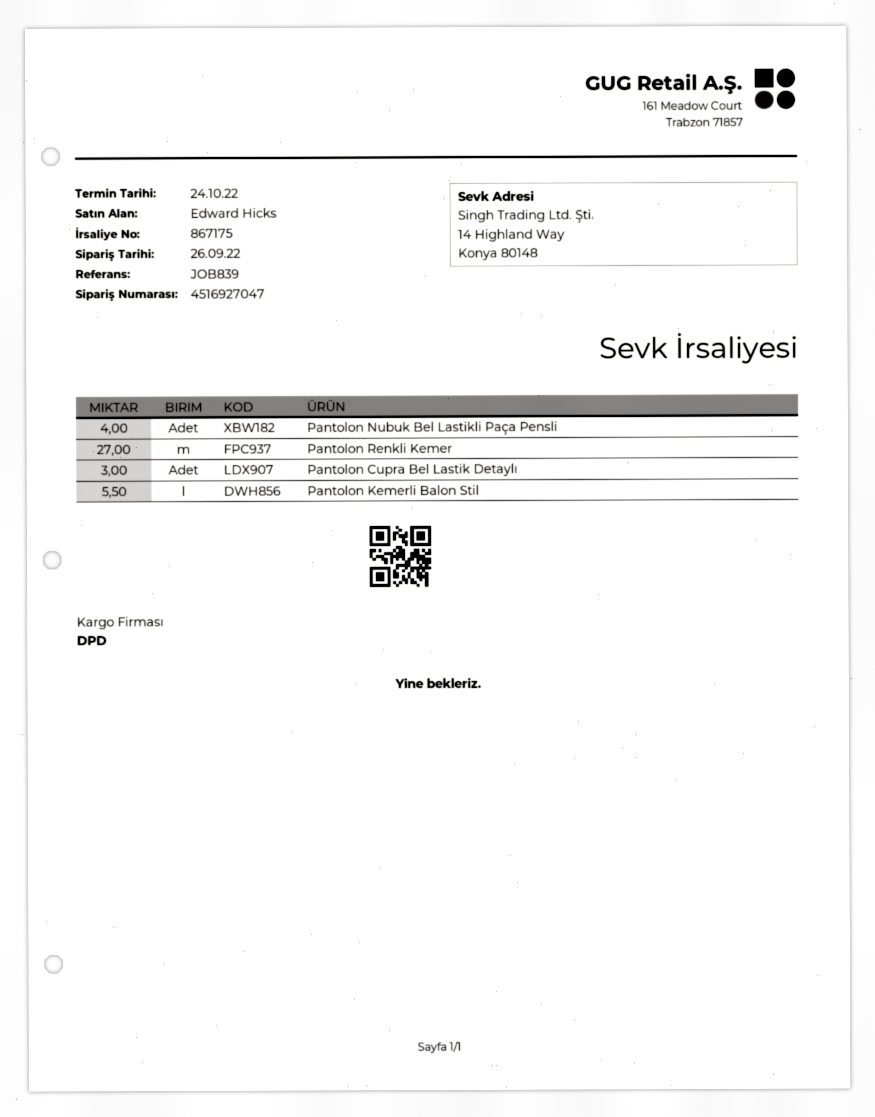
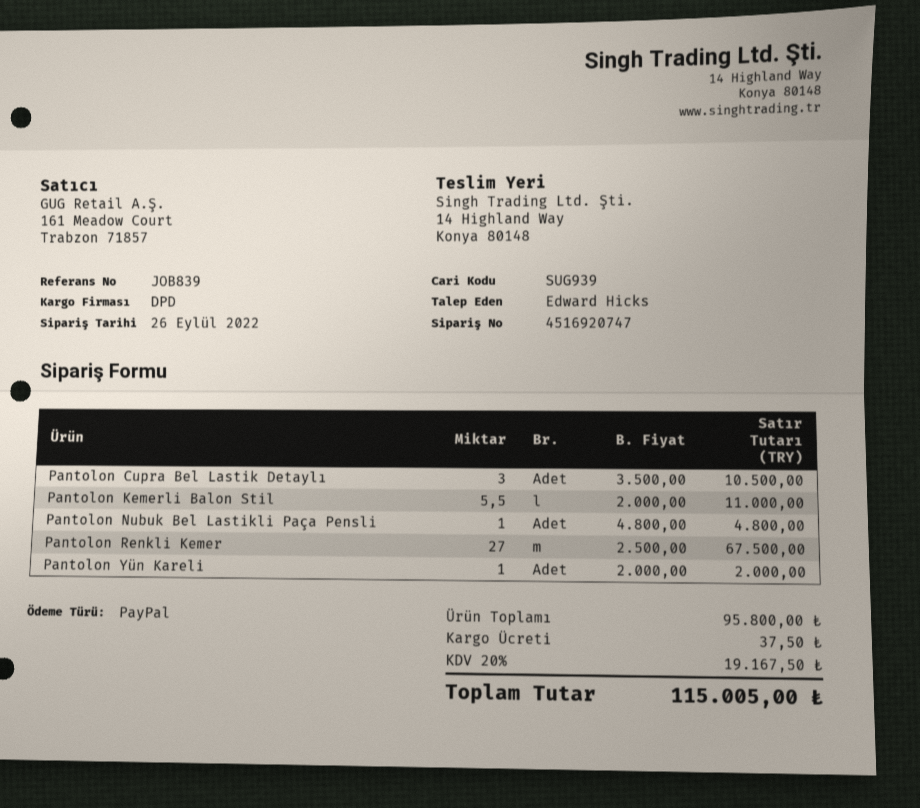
order number: 4516927047 -> 4516920747
Pantolon Nubuk Bel Lastikli Paça Pensli: 4 -> 1
Pantolon Yün Kareli: none -> 1

